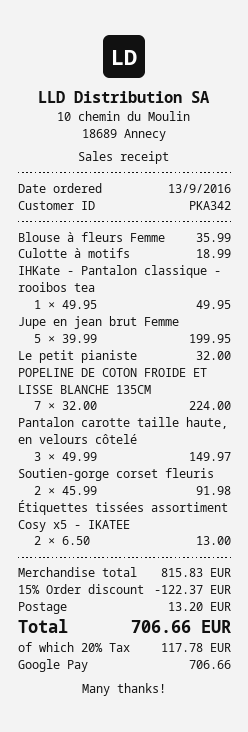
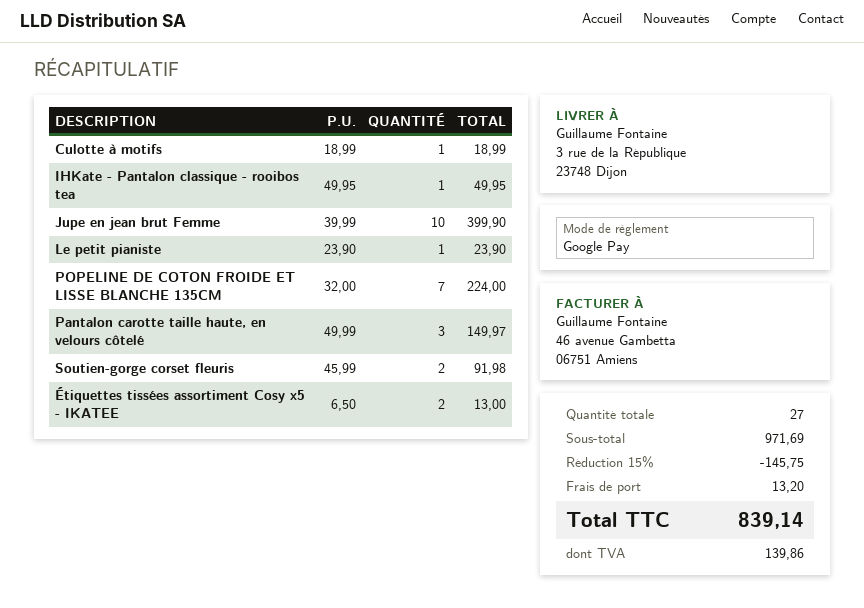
Blouse à fleurs Femme: 1 x 35.99 = 35.99 -> none
Jupe en jean brut Femme: 5 x 39.99 = 199.95 -> 10 x 39.99 = 399.90
Le petit pianiste: 1 x 32.00 = 32.00 -> 1 x 23.90 = 23.90
subtotal: 815.83 -> 971.69
discount: 15% = 122.37 -> 15% = 145.75
tax: 117.78 -> 139.86
total: 706.66 -> 839.14

